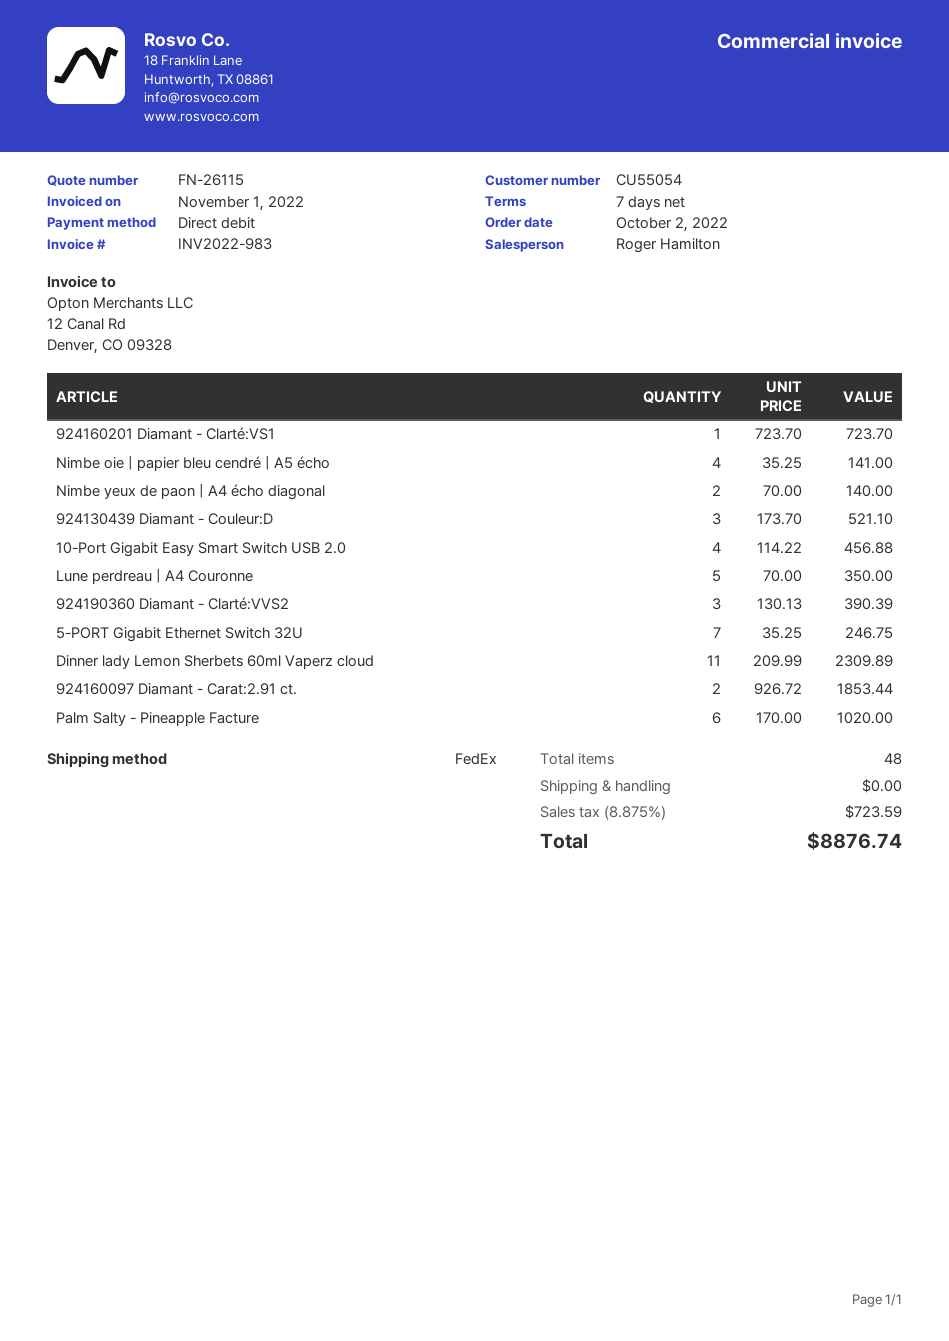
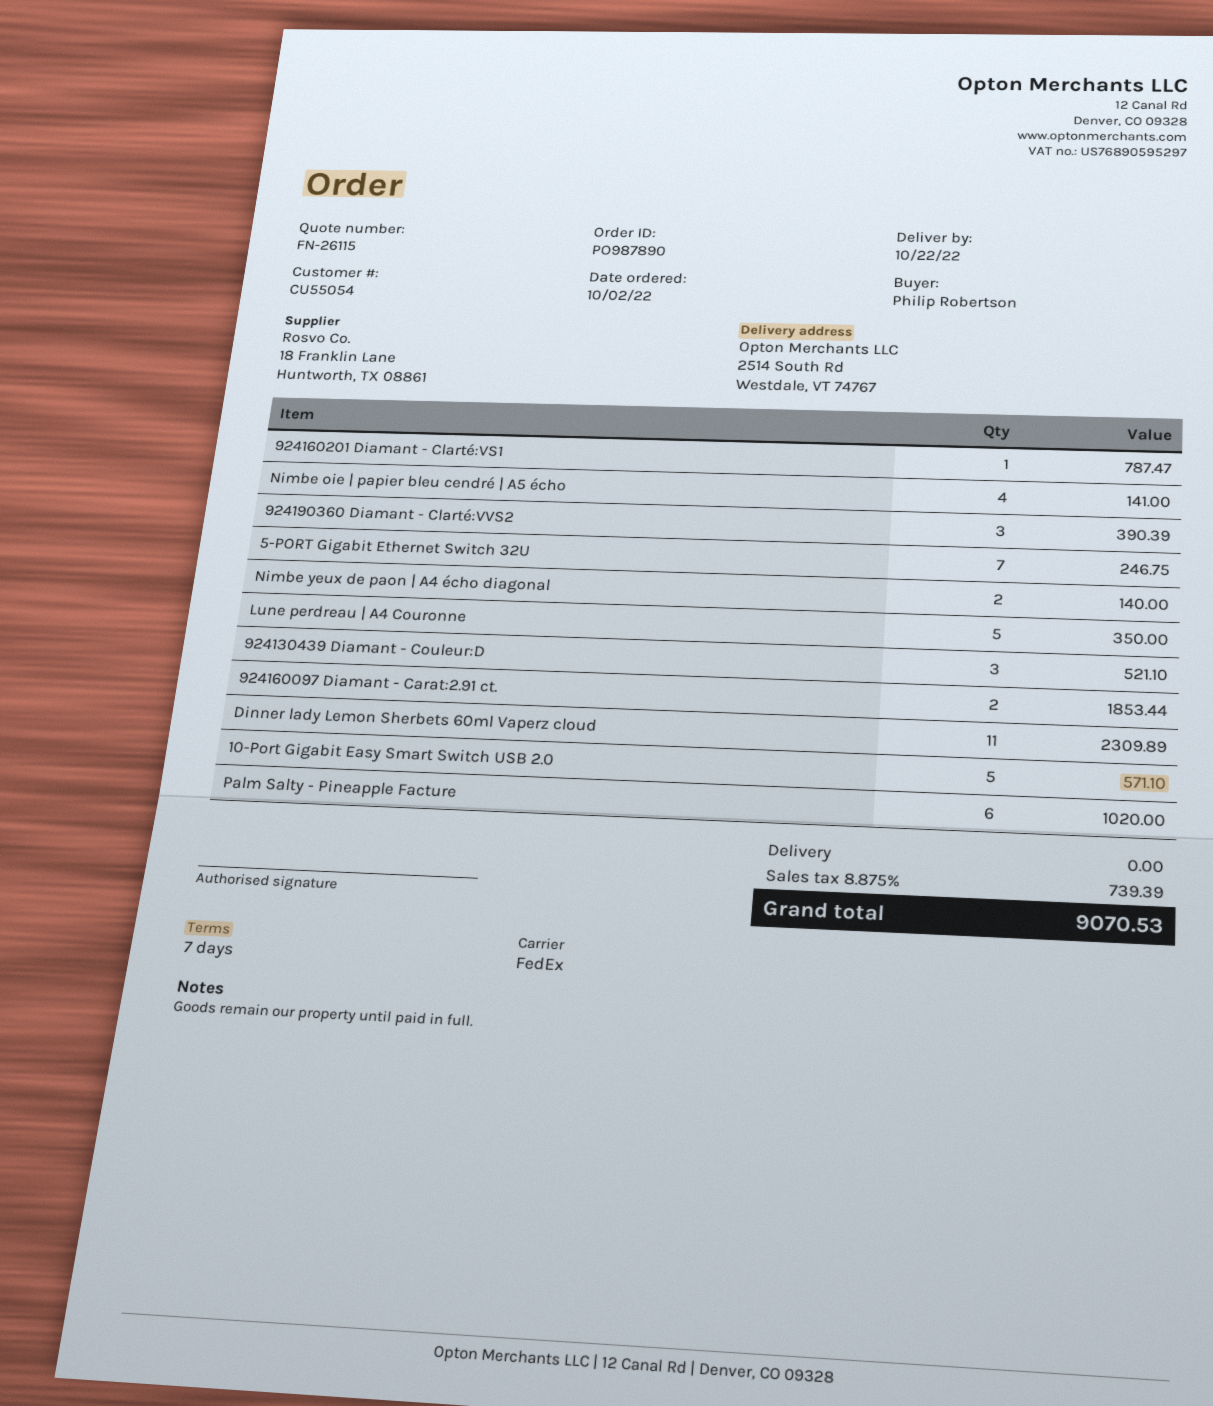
924160201 Diamant - Clarté:VS1: 1 for 723.70 -> 1 for 787.47
10-Port Gigabit Easy Smart Switch USB 2.0: 4 for 456.88 -> 5 for 571.10
tax: 8.875% = 723.59 -> 8.875% = 739.39
total: 8876.74 -> 9070.53

